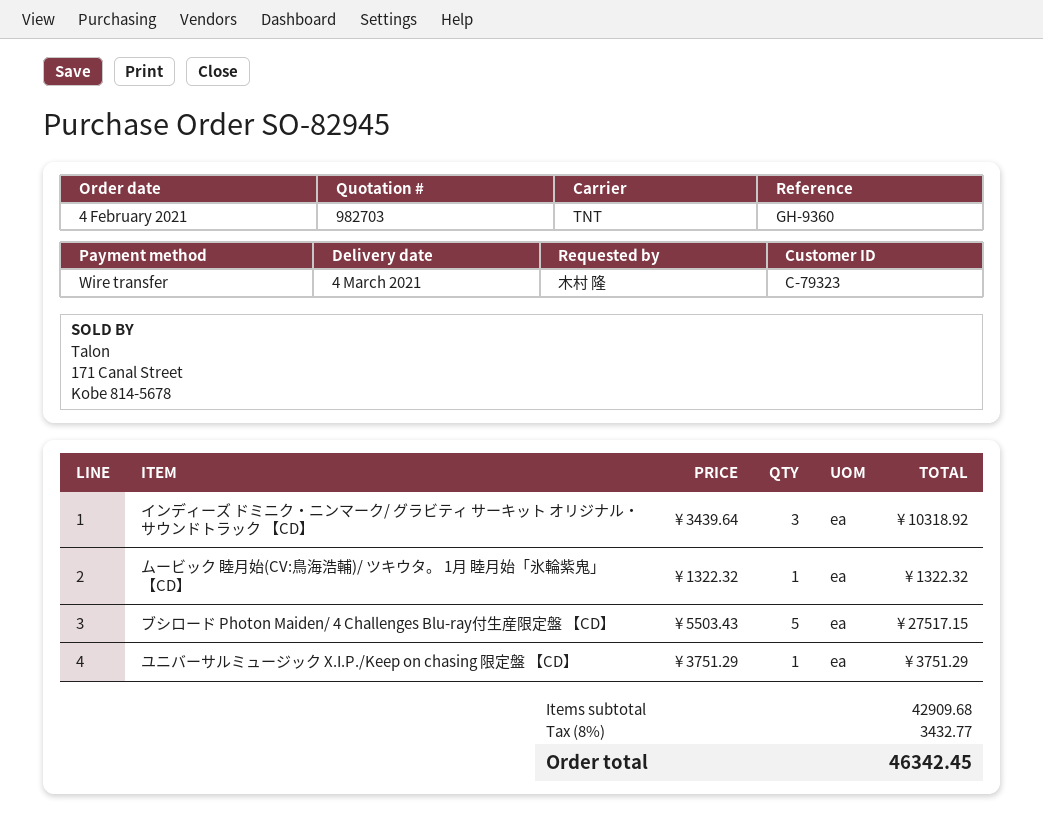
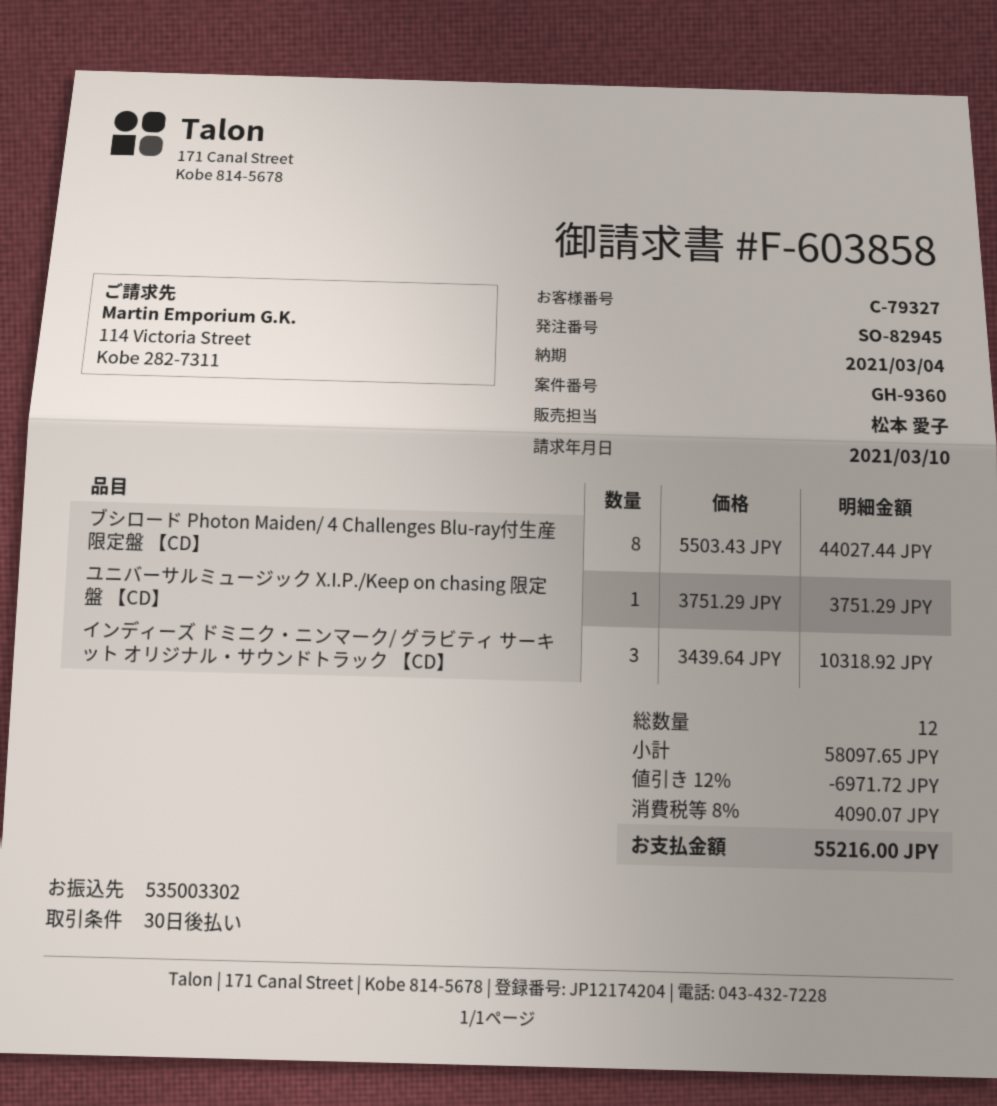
customer number: C-79323 -> C-79327
ムービック 睦月始(CV:鳥海浩輔)/ ツキウタ。 1月 睦月始「氷輪紫鬼」 【CD】: 1 x 1322.32 = 1322.32 -> none
ブシロード Photon Maiden/ 4 Challenges Blu-ray付生産限定盤 【CD】: 5 x 5503.43 = 27517.15 -> 8 x 5503.43 = 44027.44
subtotal: 42909.68 -> 58097.65
discount: none -> 12% = 6971.72
tax: 8% = 3432.77 -> 8% = 4090.07
total: 46342.45 -> 55216.00

